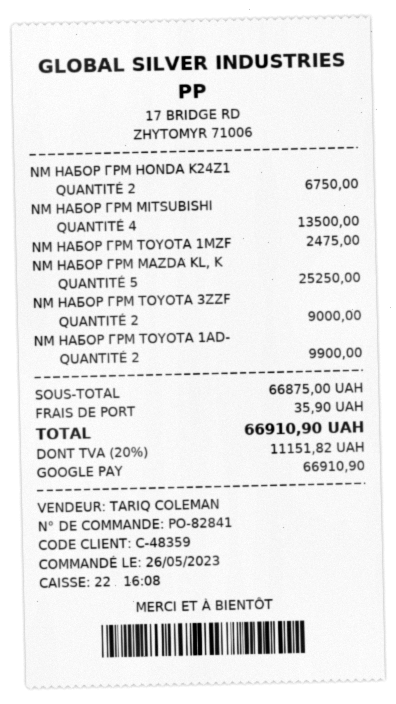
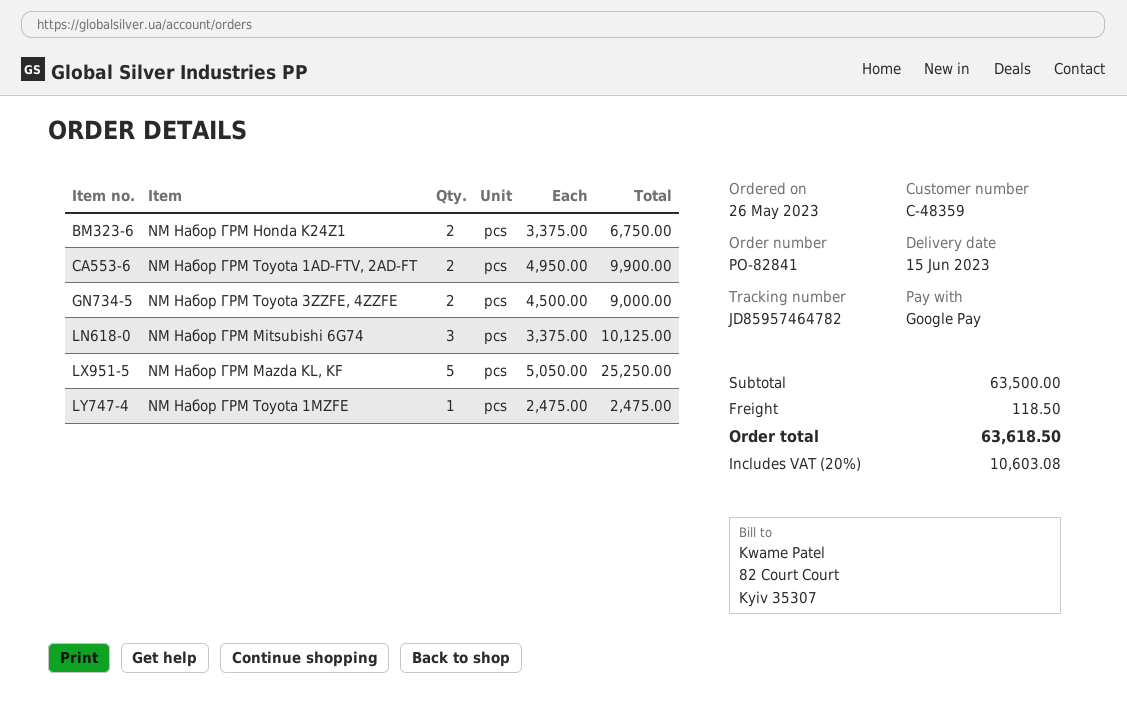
NM НАБОР ГРМ MITSUBISHI: 4 for 13500.00 -> 3 for 10125.00
subtotal: 66875.00 -> 63500.00
shipping: 35.90 -> 118.50
tax: 20% = 11151.82 -> 20% = 10603.08
total: 66910.90 -> 63618.50

